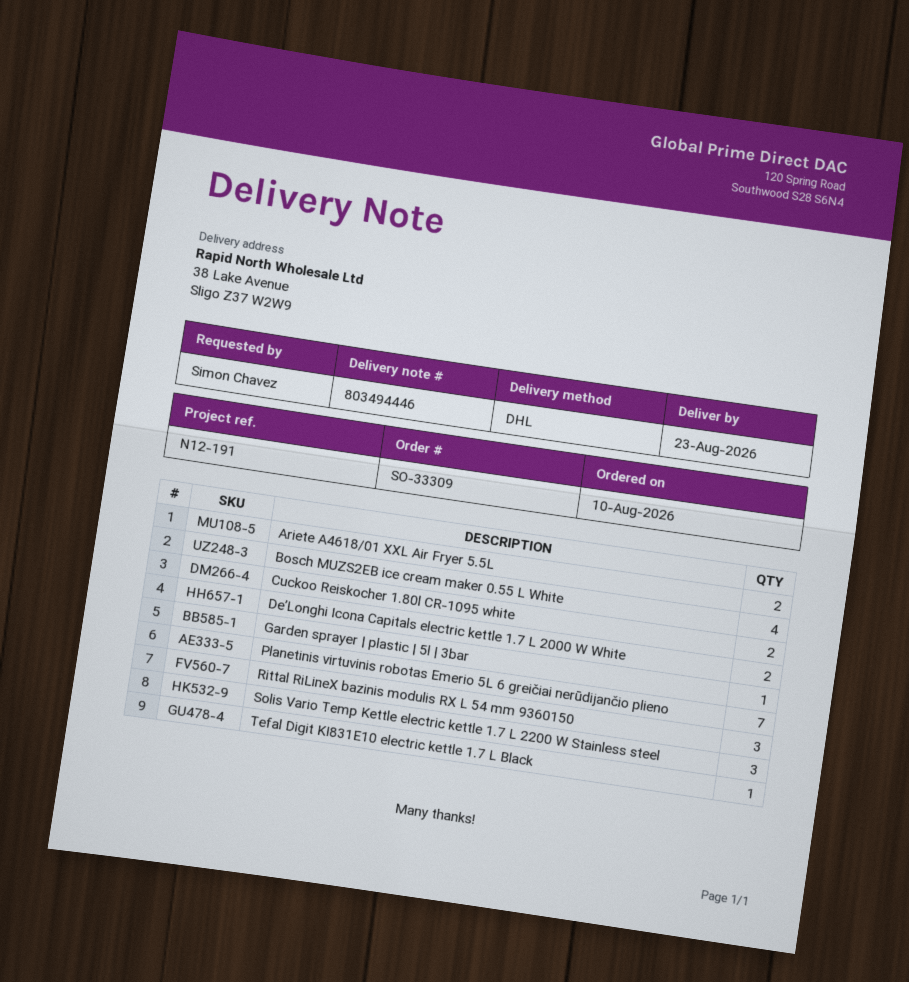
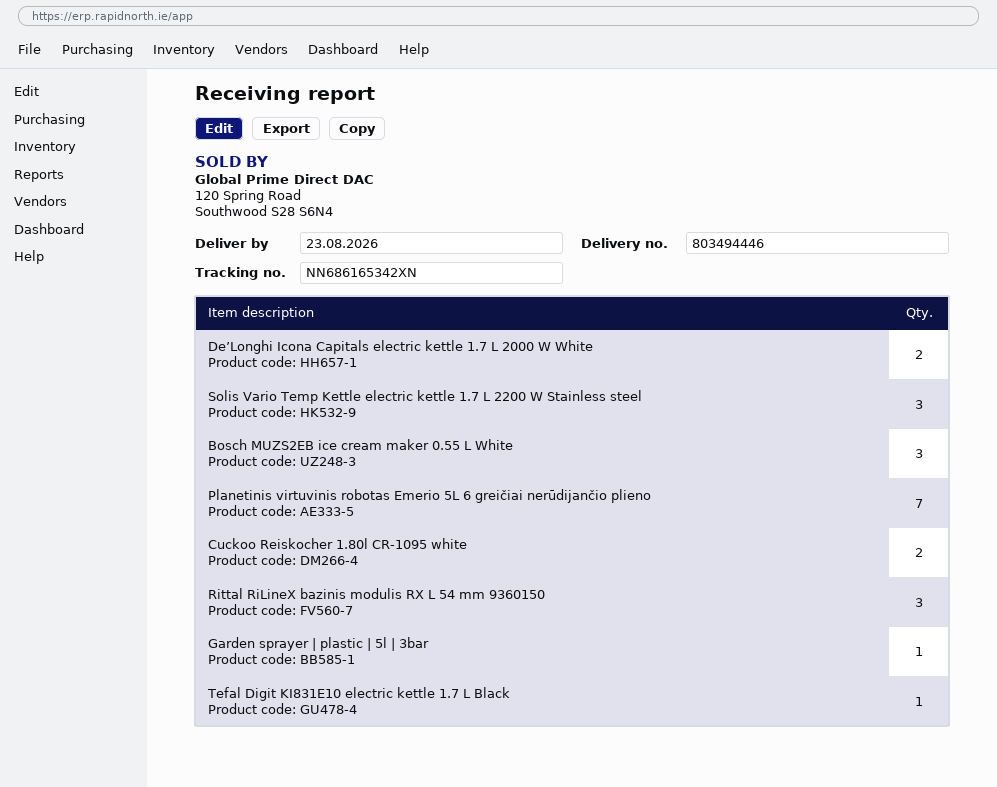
Ariete A4618/01 XXL Air Fryer 5.5L: 2 -> none
Bosch MUZS2EB ice cream maker 0.55 L White: 4 -> 3

